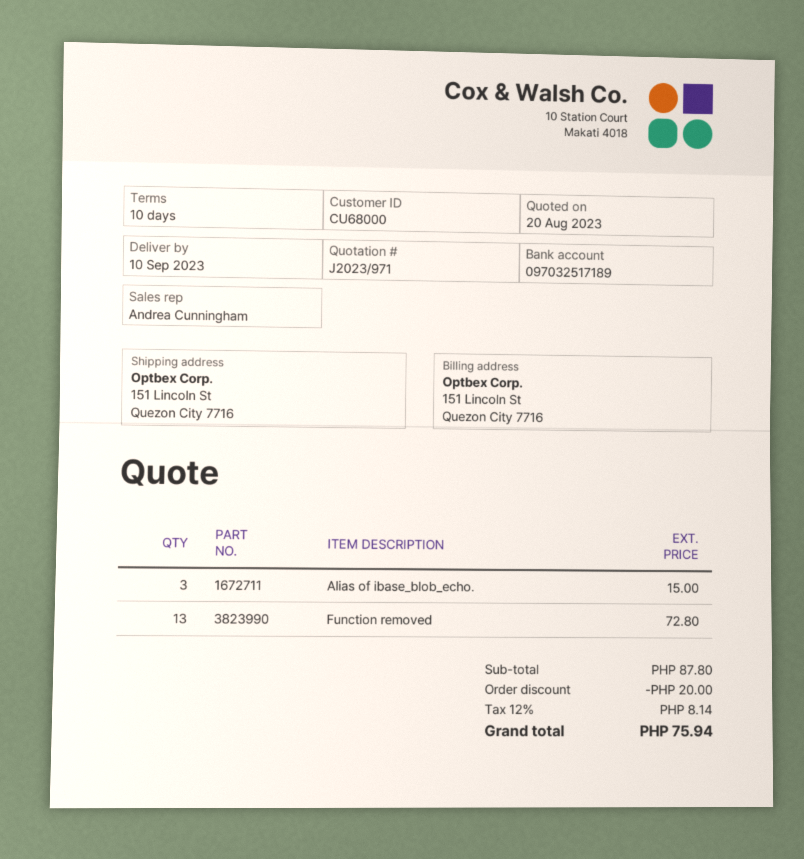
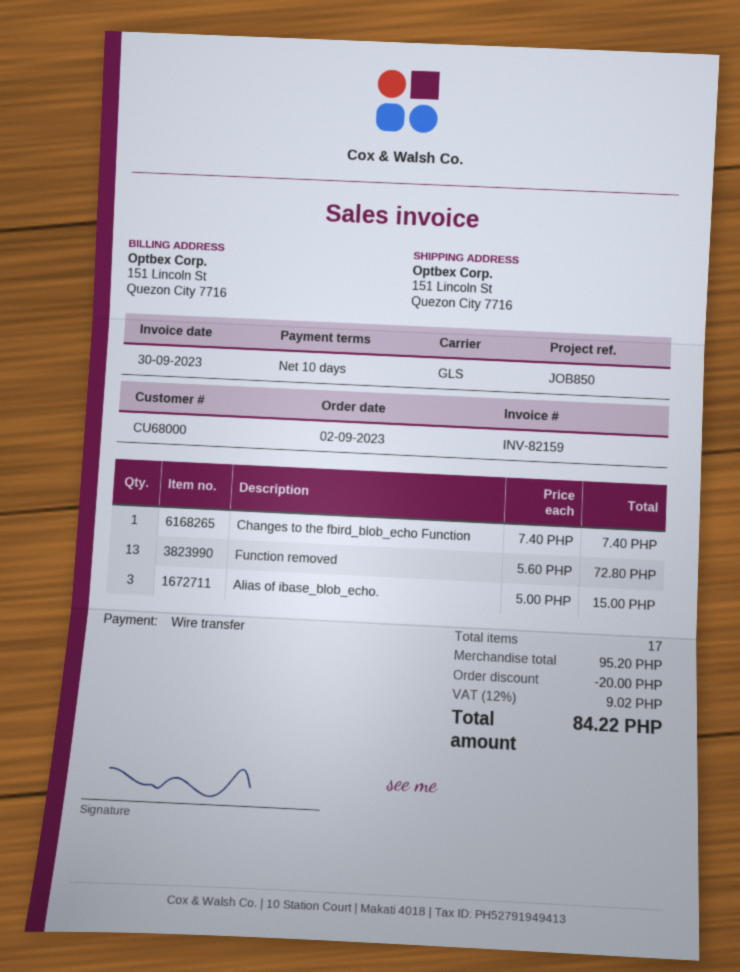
Changes to the fbird_blob_echo Function: none -> 1 for 7.40
subtotal: 87.80 -> 95.20
tax: 12% = 8.14 -> 12% = 9.02
total: 75.94 -> 84.22

